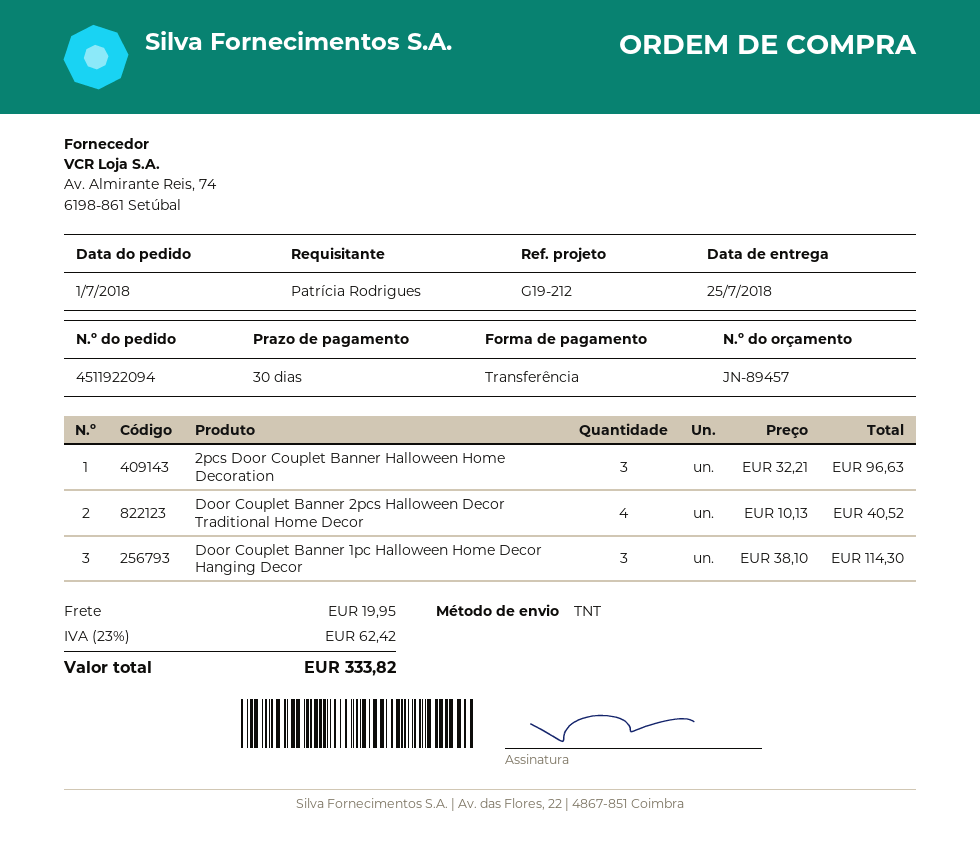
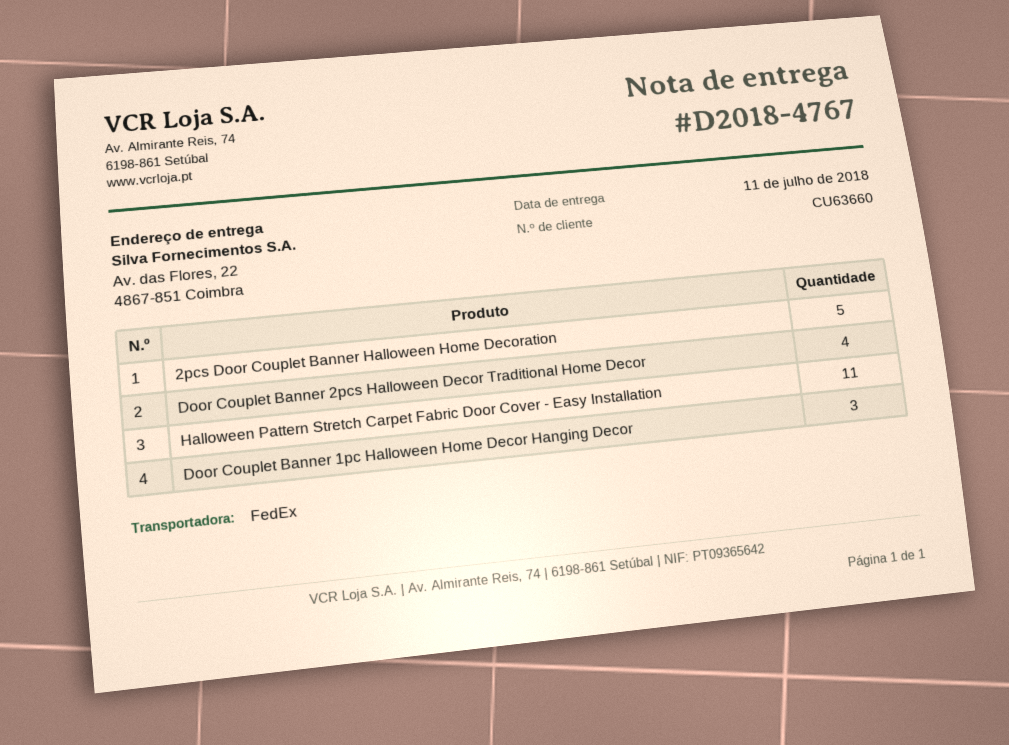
delivery date: 2018-07-25 -> 2018-07-11
shipping method: TNT -> FedEx
2pcs Door Couplet Banner Halloween Home Decoration: 3 -> 5
Halloween Pattern Stretch Carpet Fabric Door Cover - Easy Installation: none -> 11

